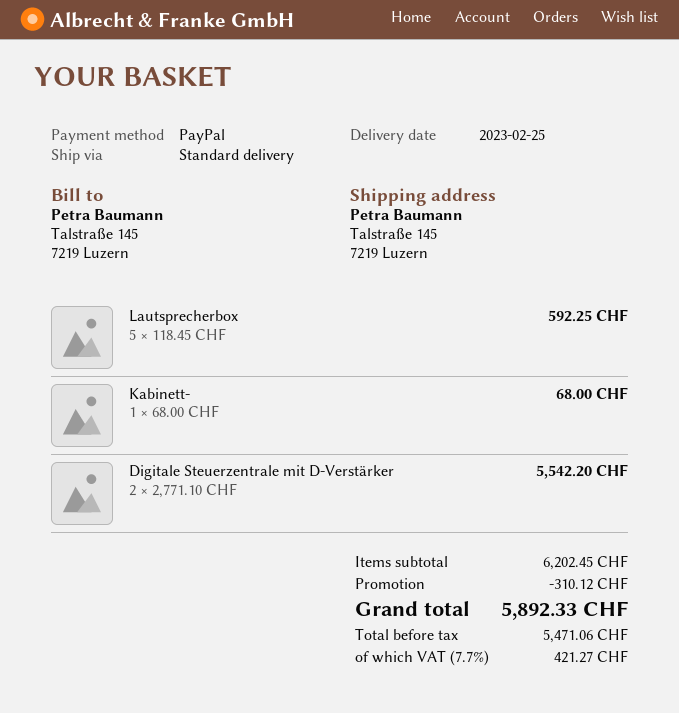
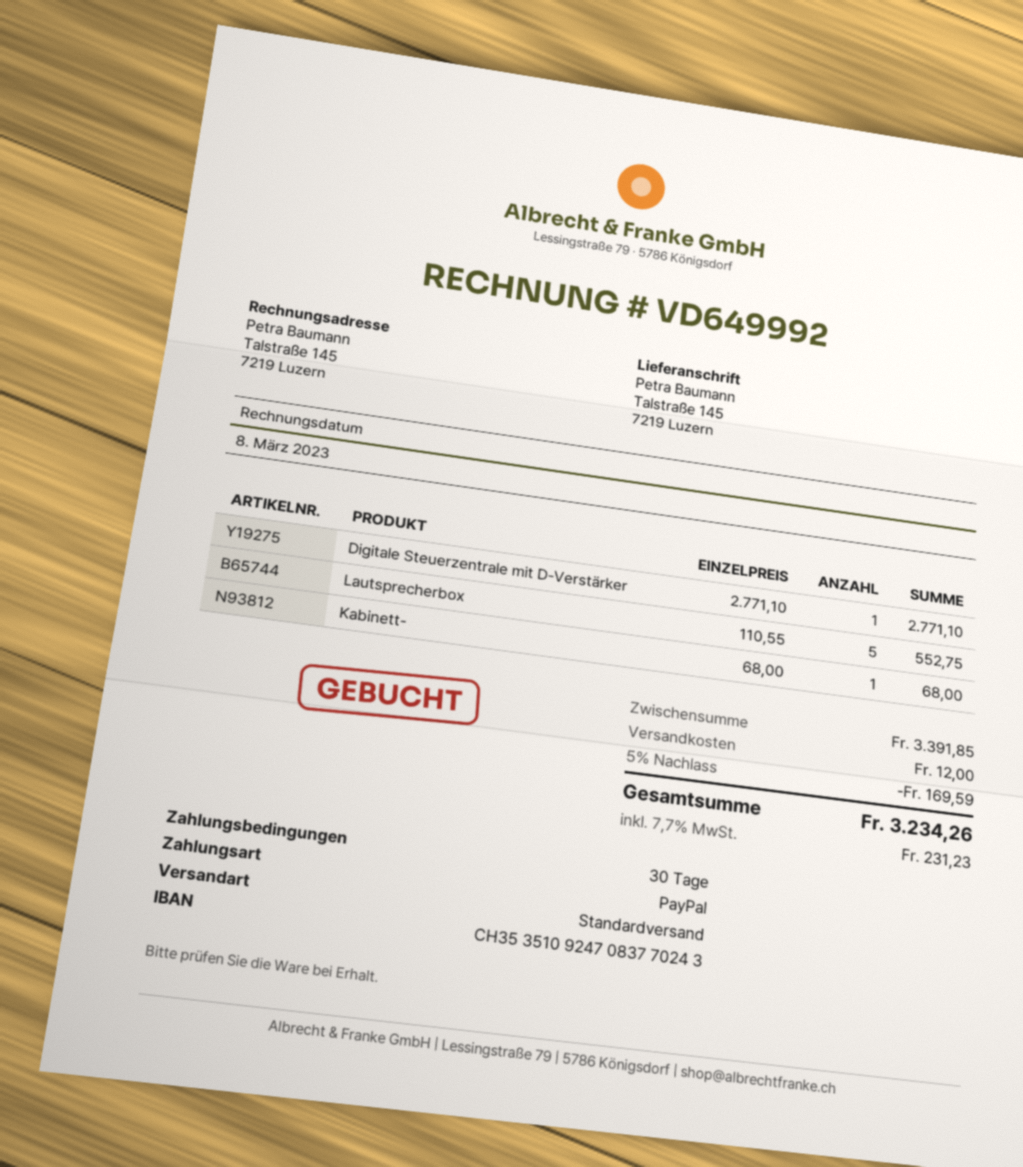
Lautsprecherbox: 5 x 118.45 = 592.25 -> 5 x 110.55 = 552.75
Digitale Steuerzentrale mit D-Verstärker: 2 x 2771.10 = 5542.20 -> 1 x 2771.10 = 2771.10
subtotal: 6202.45 -> 3391.85
discount: 310.12 -> 169.59
shipping: none -> 12.00
tax: 7.7% = 421.27 -> 7.7% = 231.23
total: 5892.33 -> 3234.26

